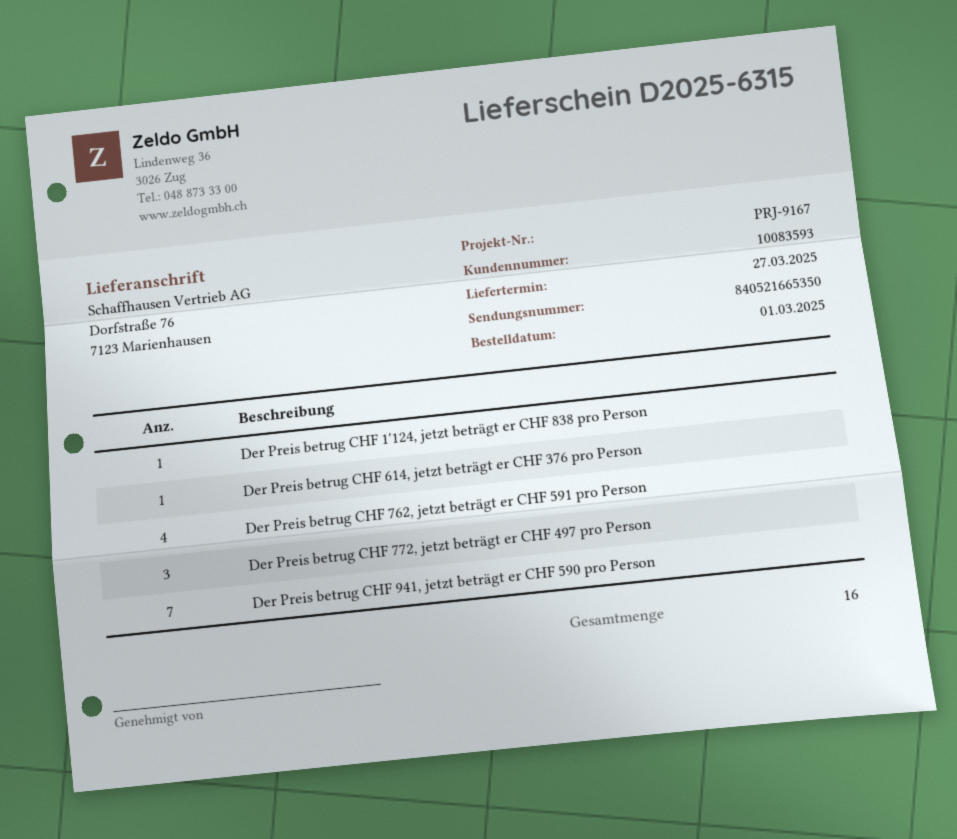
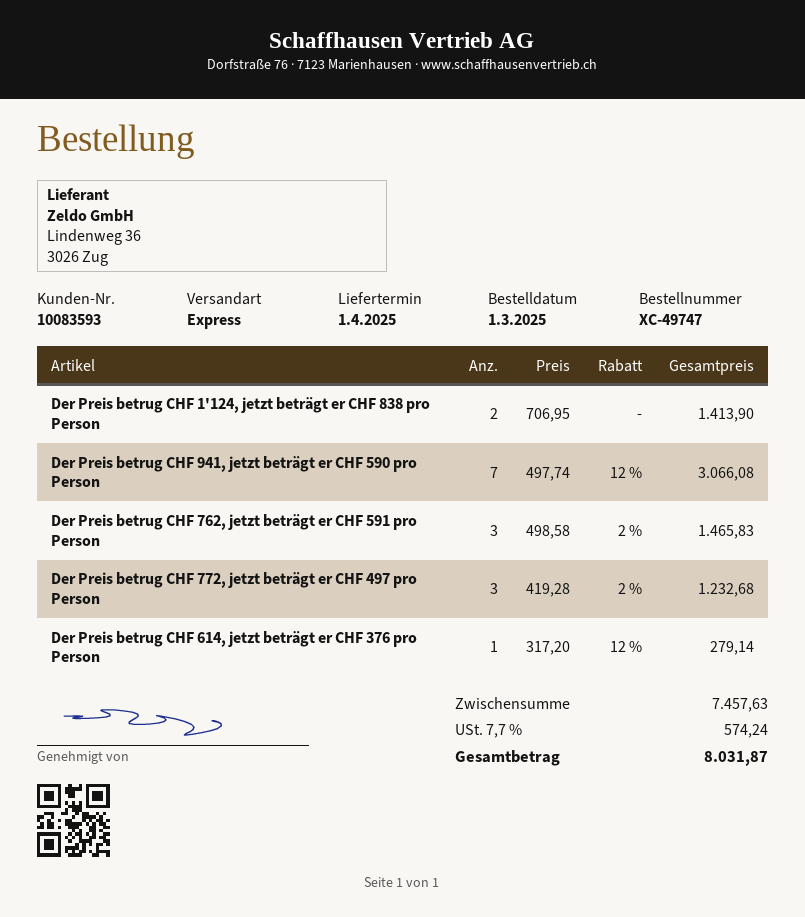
delivery date: 2025-03-27 -> 2025-04-01
Der Preis betrug CHF 1'124, jetzt beträgt er CHF 838 pro Person: 1 -> 2
Der Preis betrug CHF 762, jetzt beträgt er CHF 591 pro Person: 4 -> 3

